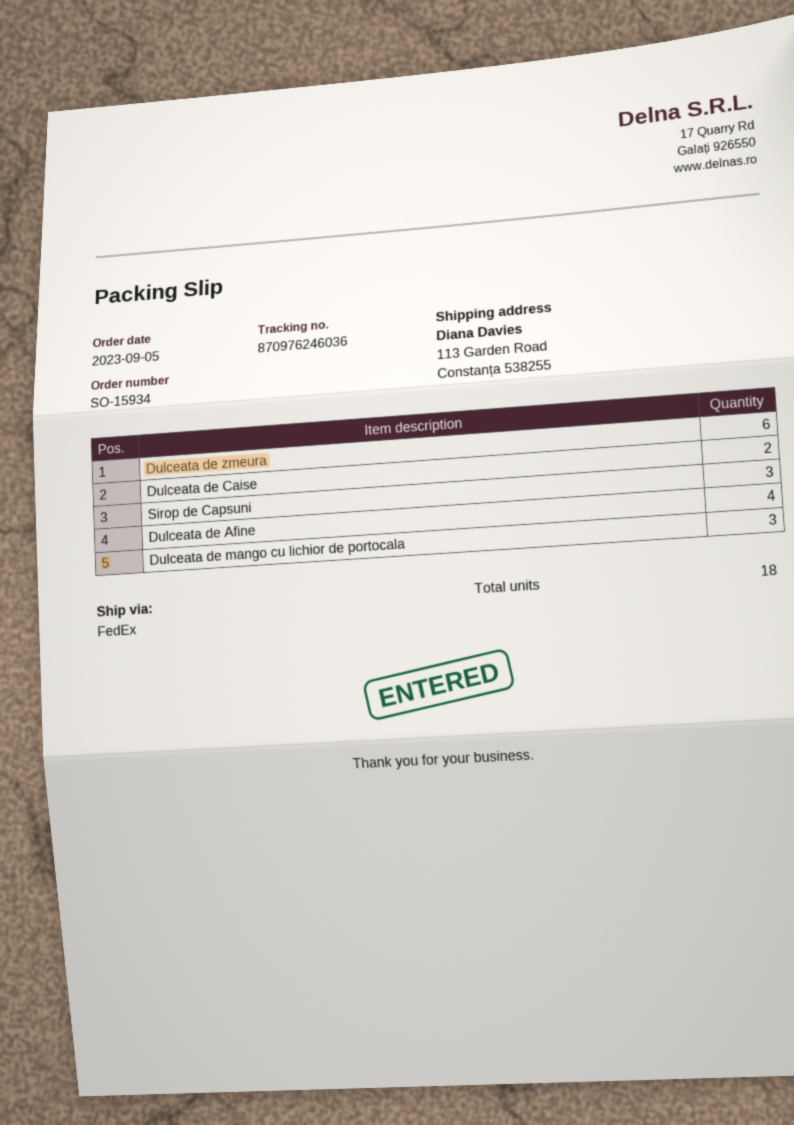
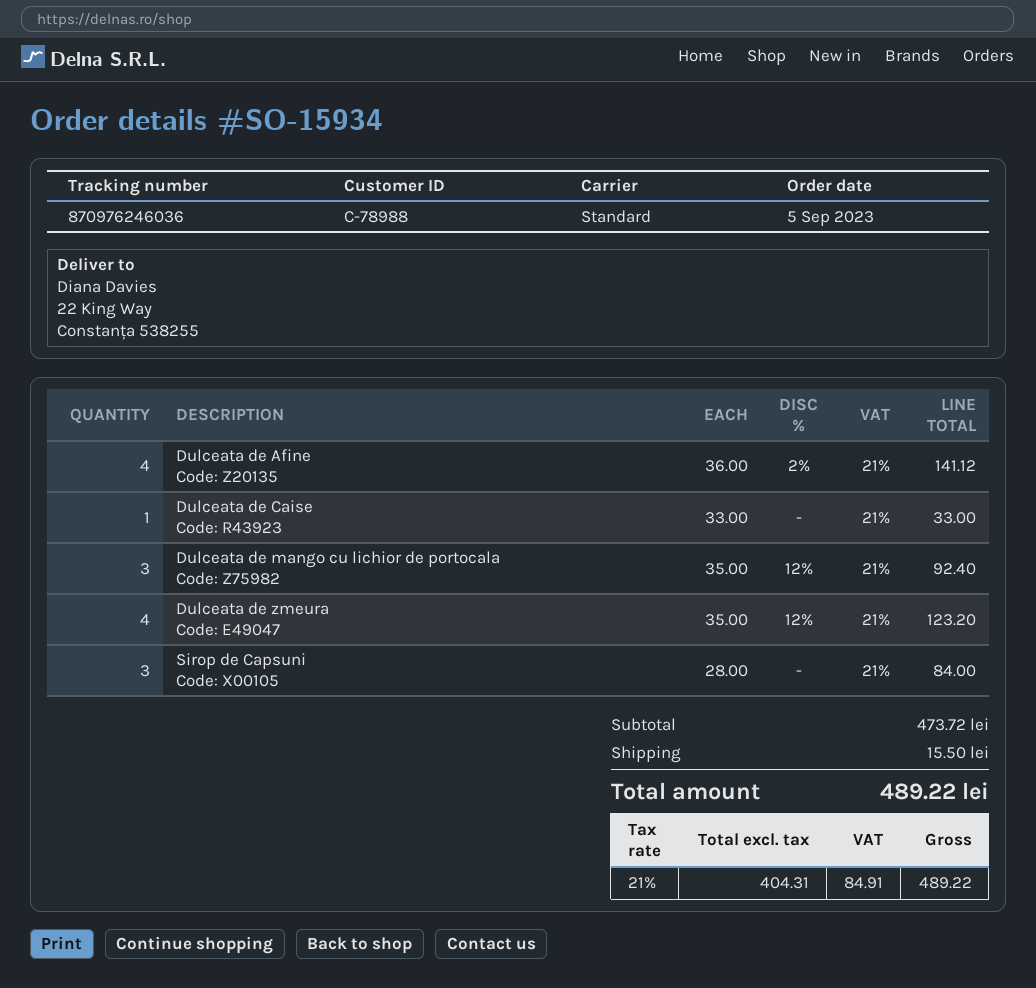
shipping method: FedEx -> standard
ship to: 113 Garden Road, Constanța 538255 -> 22 King Way, Constanța 538255
Dulceata de zmeura: 6 -> 4
Dulceata de Caise: 2 -> 1

